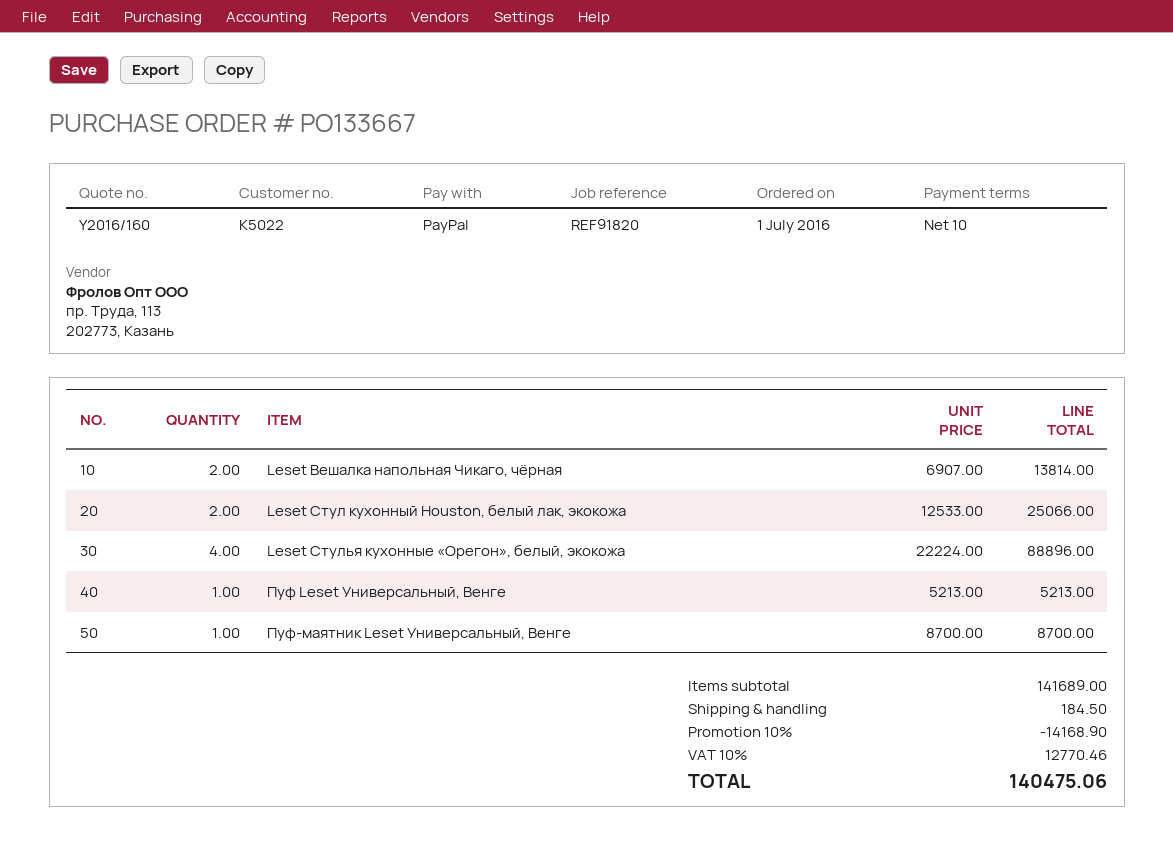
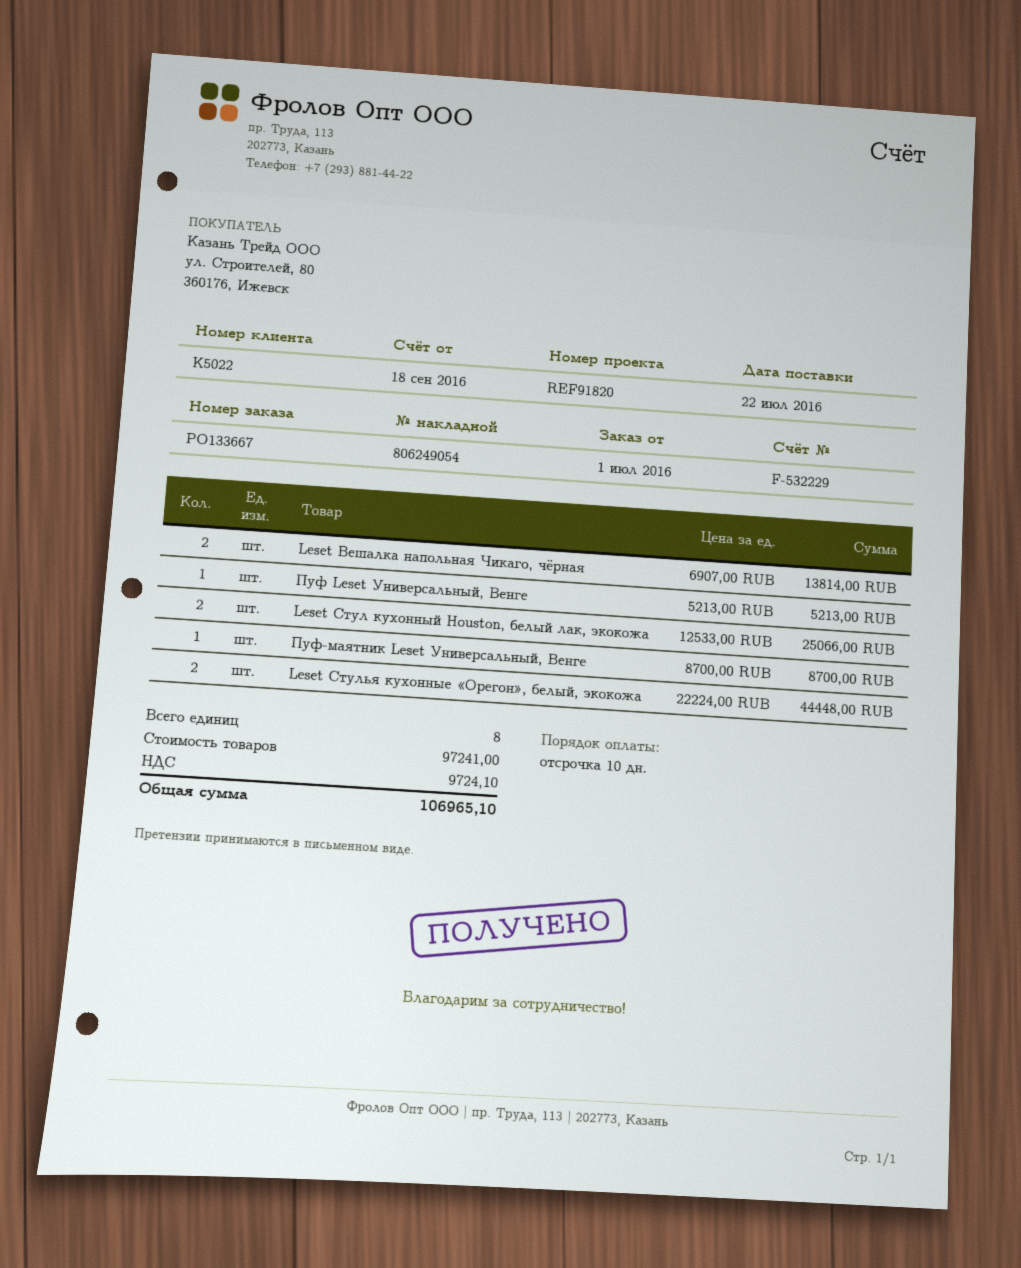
Leset Стулья кухонные «Орегон», белый, экокожа: 4 x 22224.00 = 88896.00 -> 2 x 22224.00 = 44448.00
subtotal: 141689.00 -> 97241.00
discount: 10% = 14168.90 -> none
shipping: 184.50 -> none
tax: 12770.46 -> 9724.10
total: 140475.06 -> 106965.10

